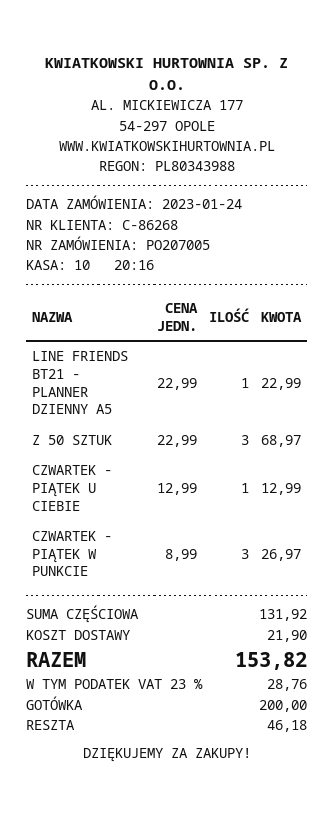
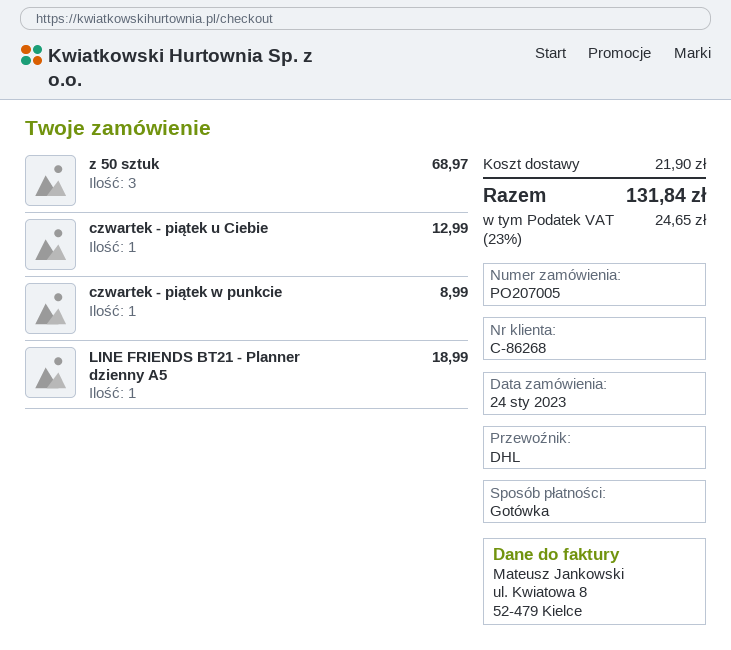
LINE FRIENDS BT21 - PLANNER DZIENNY A5: 1 for 22.99 -> 1 for 18.99
CZWARTEK - PIĄTEK W PUNKCIE: 3 for 26.97 -> 1 for 8.99
tax: 23% = 28.76 -> 23% = 24.65
total: 153.82 -> 131.84

